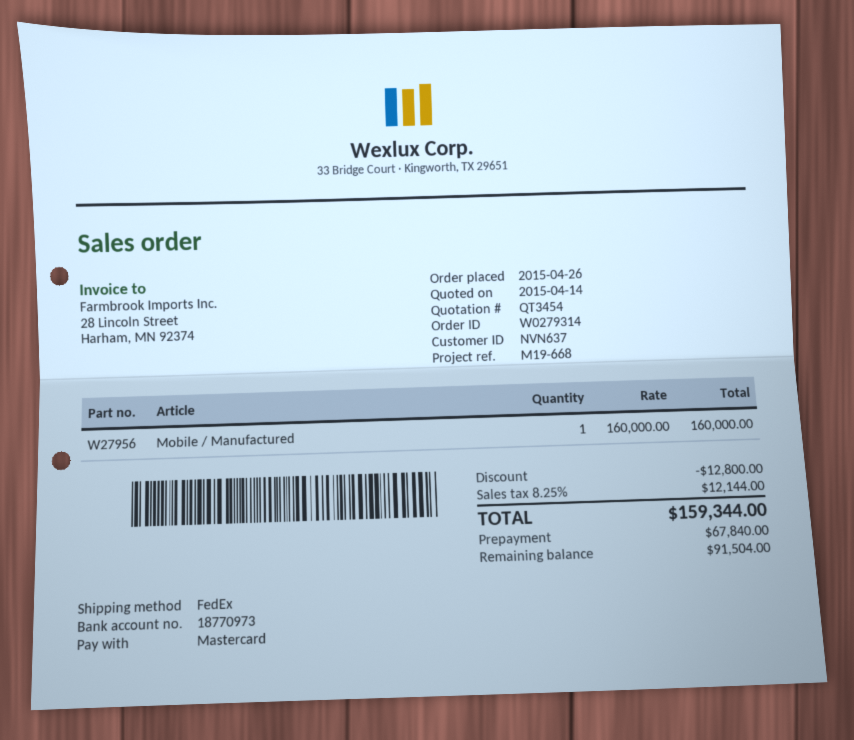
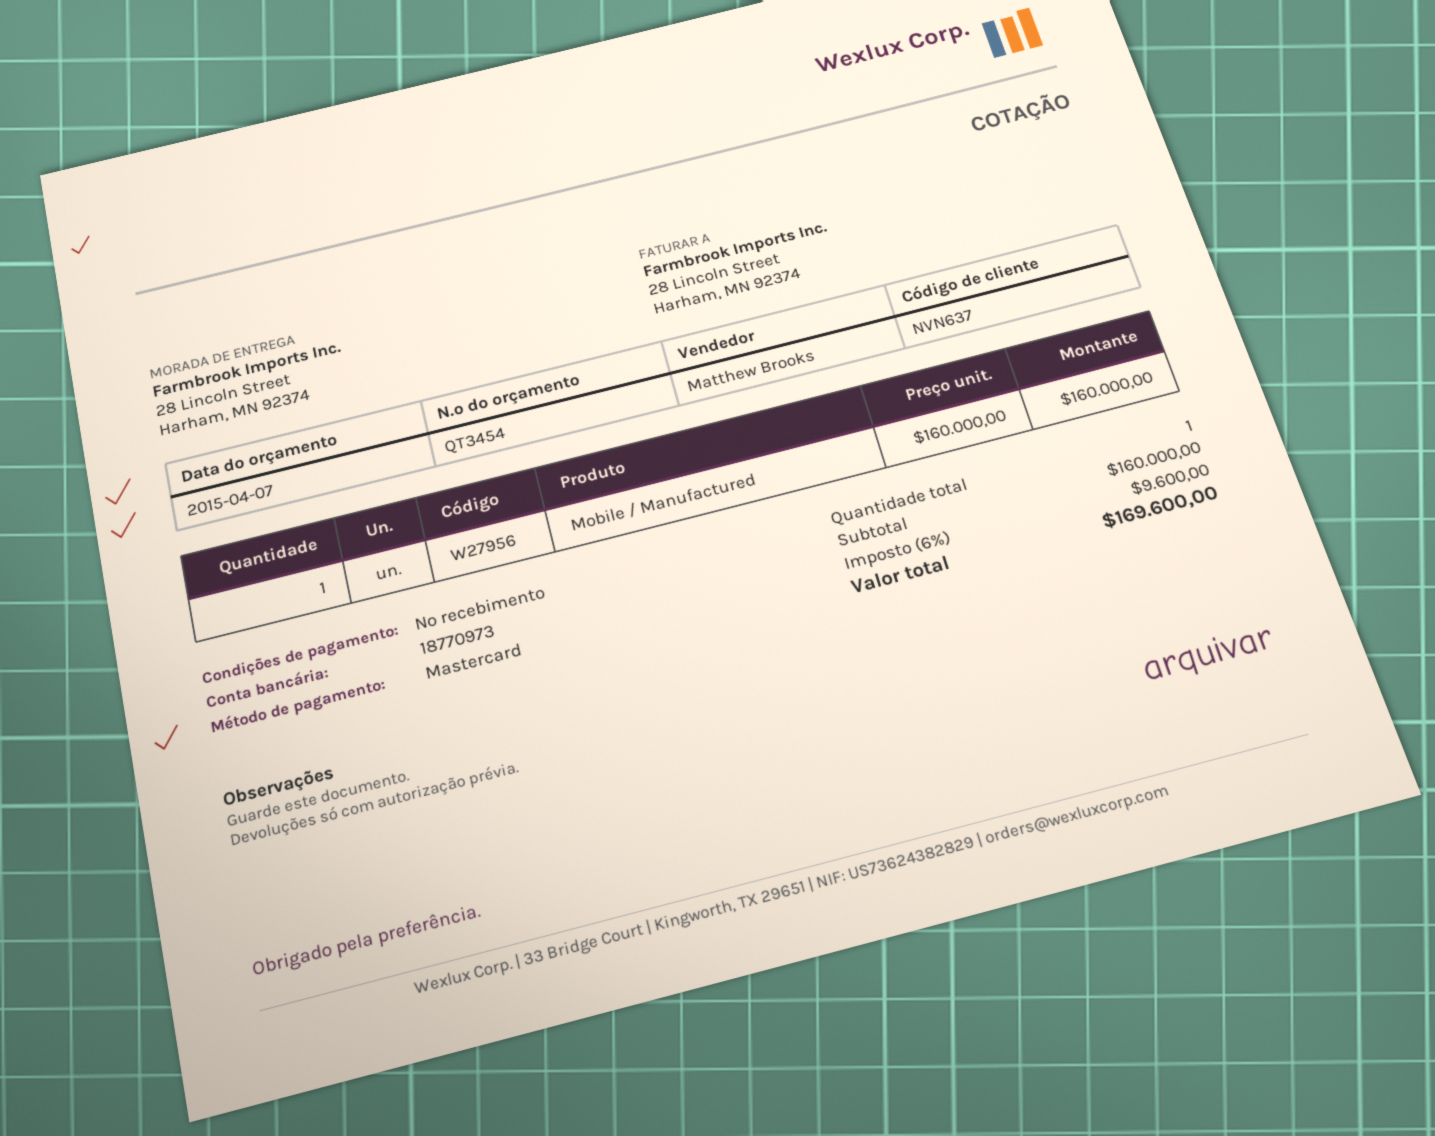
quote date: 2015-04-14 -> 2015-04-07
discount: 12800.00 -> none
tax: 8.25% = 12144.00 -> 6% = 9600.00
total: 159344.00 -> 169600.00

